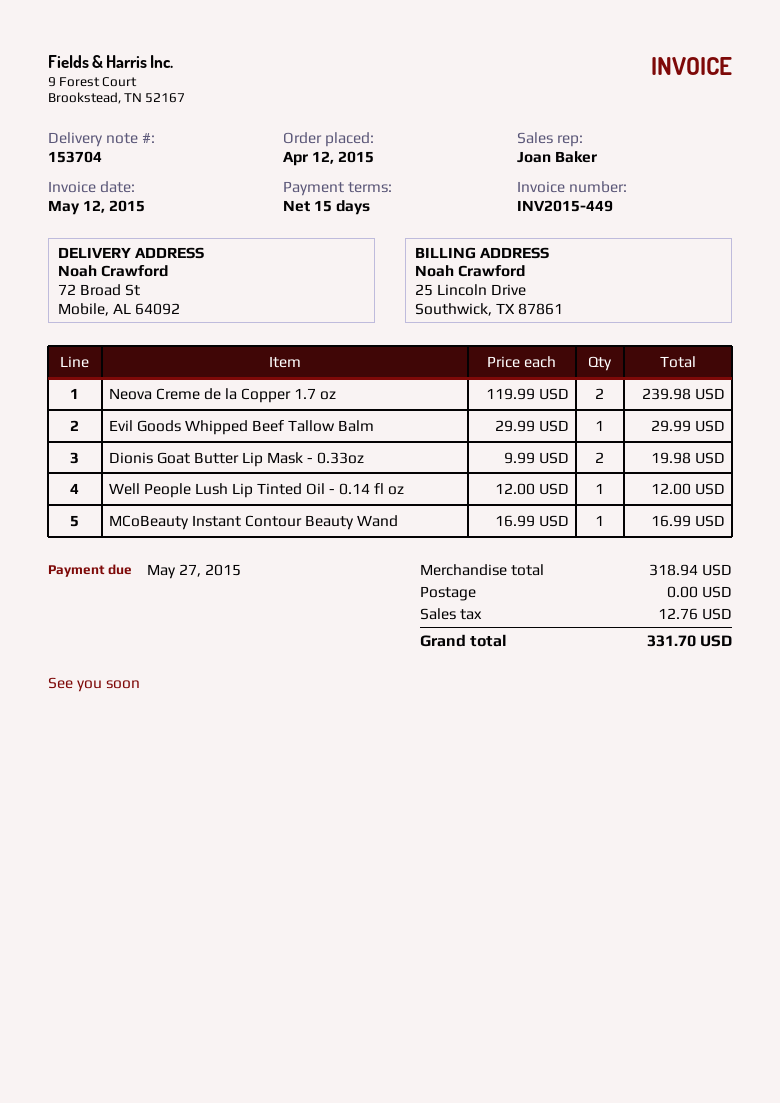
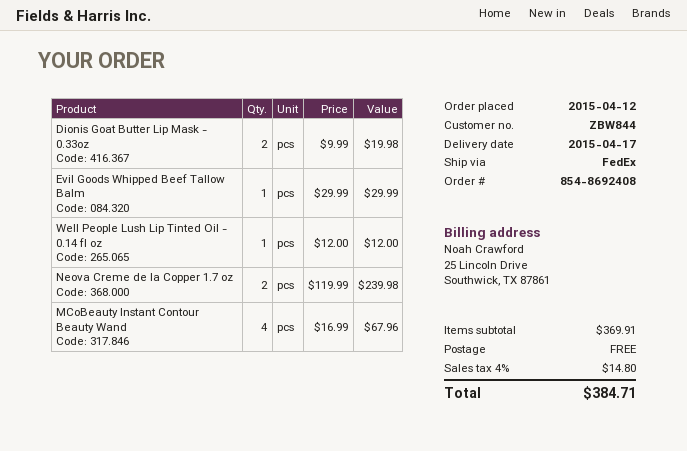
MCoBeauty Instant Contour Beauty Wand: 1 x 16.99 = 16.99 -> 4 x 16.99 = 67.96
subtotal: 318.94 -> 369.91
tax: 12.76 -> 14.80
total: 331.70 -> 384.71

